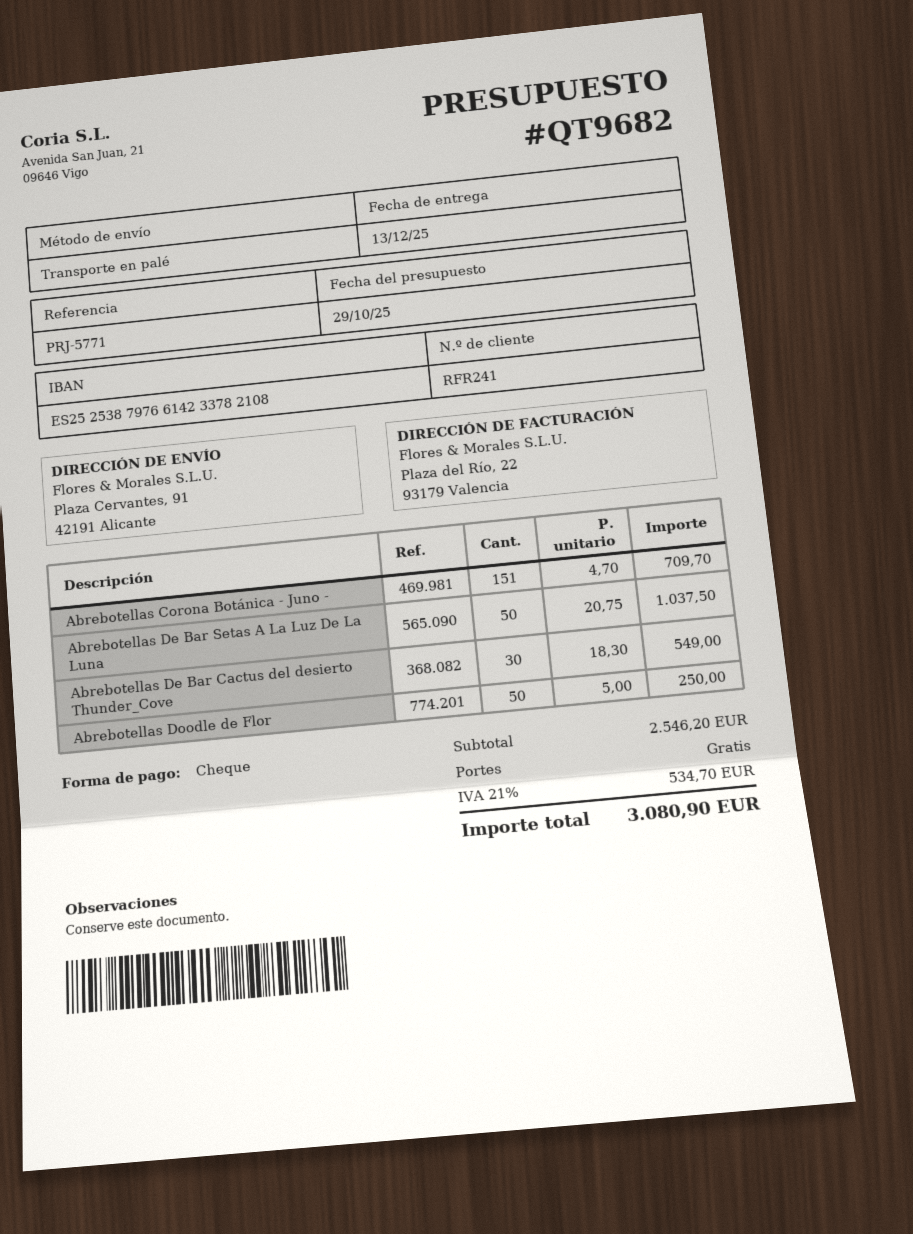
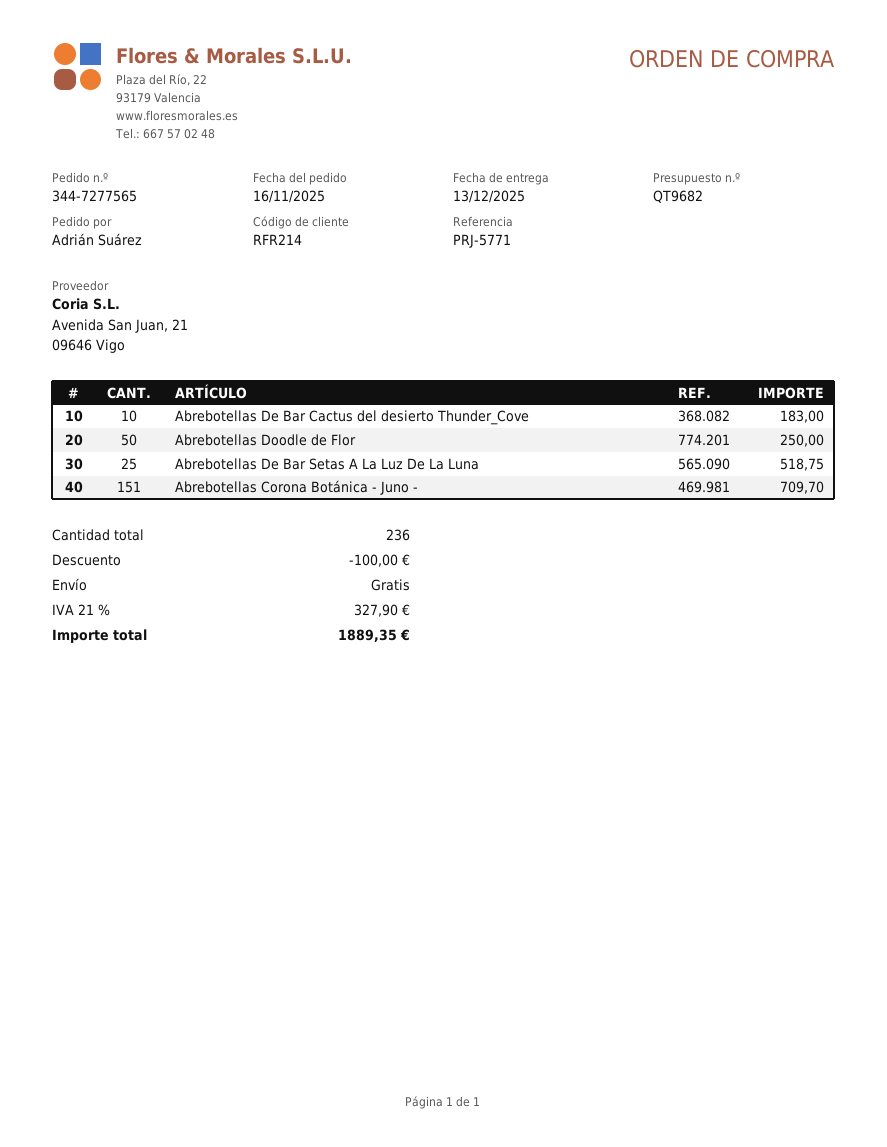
customer number: RFR241 -> RFR214
Abrebotellas De Bar Setas A La Luz De La Luna: 50 for 1037.50 -> 25 for 518.75
Abrebotellas De Bar Cactus del desierto Thunder_Cove: 30 for 549.00 -> 10 for 183.00
discount: none -> 100.00
tax: 21% = 534.70 -> 21% = 327.90
total: 3080.90 -> 1889.35

